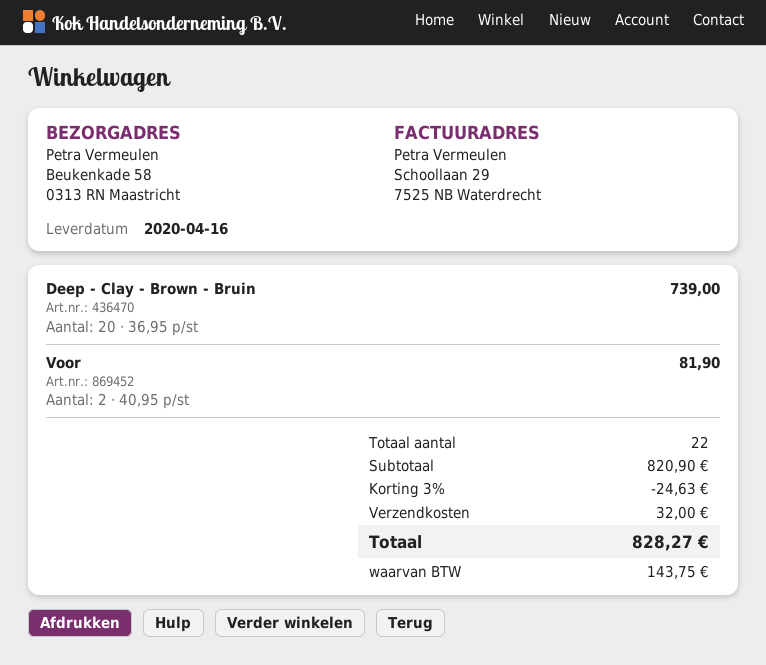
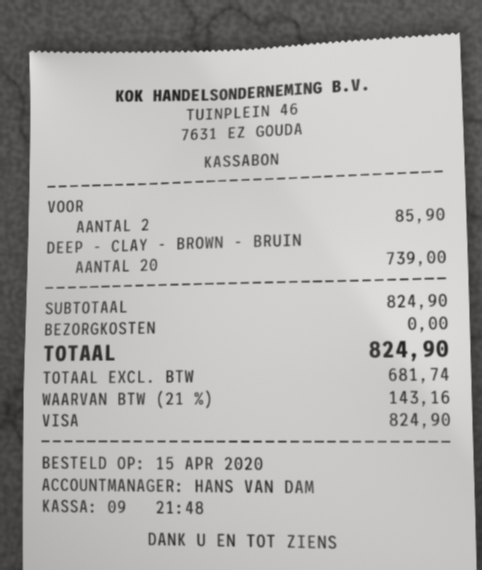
Voor: 2 for 81.90 -> 2 for 85.90
subtotal: 820.90 -> 824.90
discount: 3% = 24.63 -> none
shipping: 32.00 -> 0.00
tax: 143.75 -> 143.16
total: 828.27 -> 824.90

